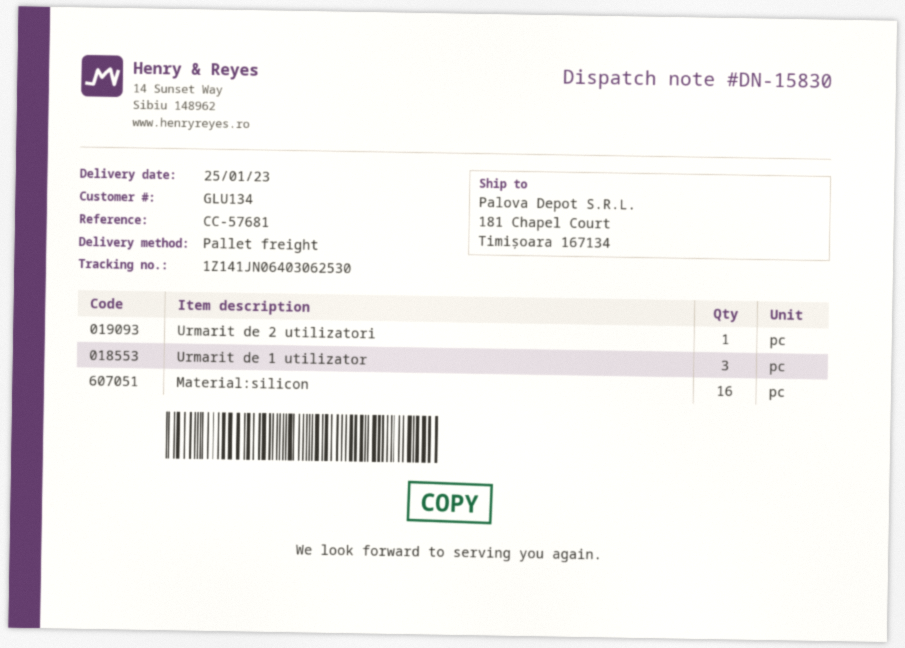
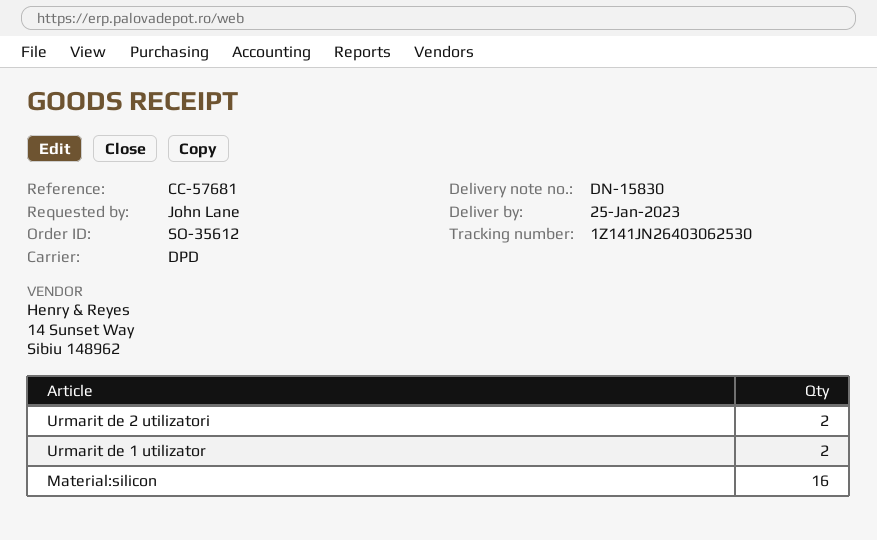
shipping method: pallet freight -> DPD
tracking number: 1Z141JN06403062530 -> 1Z141JN26403062530
Urmarit de 2 utilizatori: 1 -> 2
Urmarit de 1 utilizator: 3 -> 2

